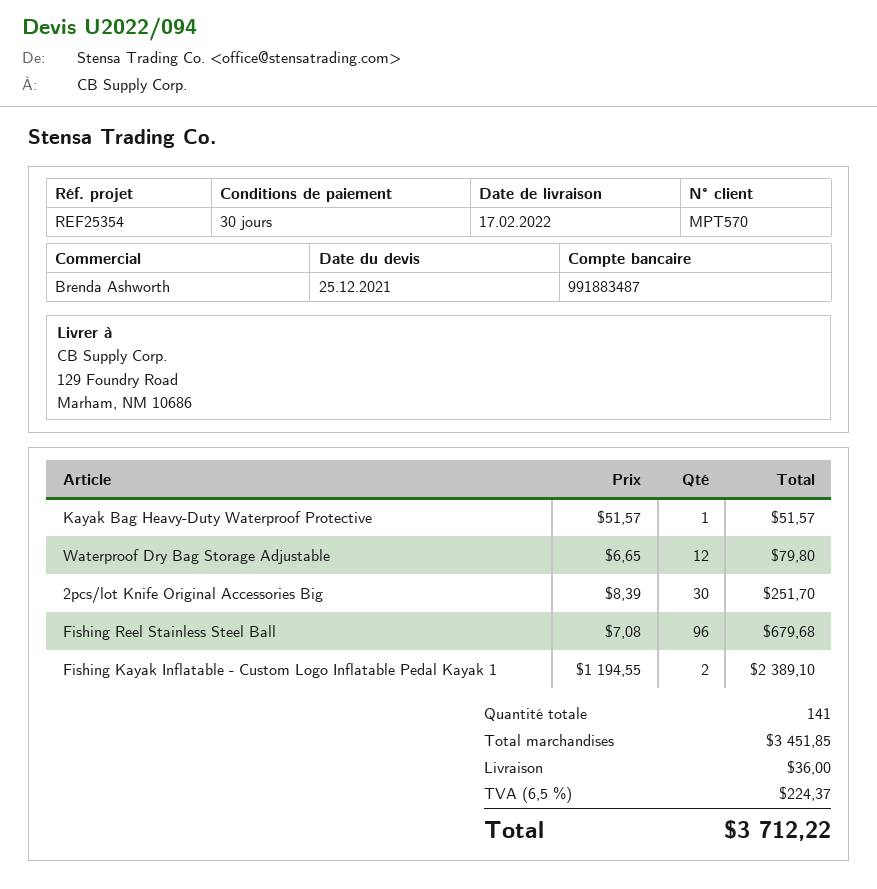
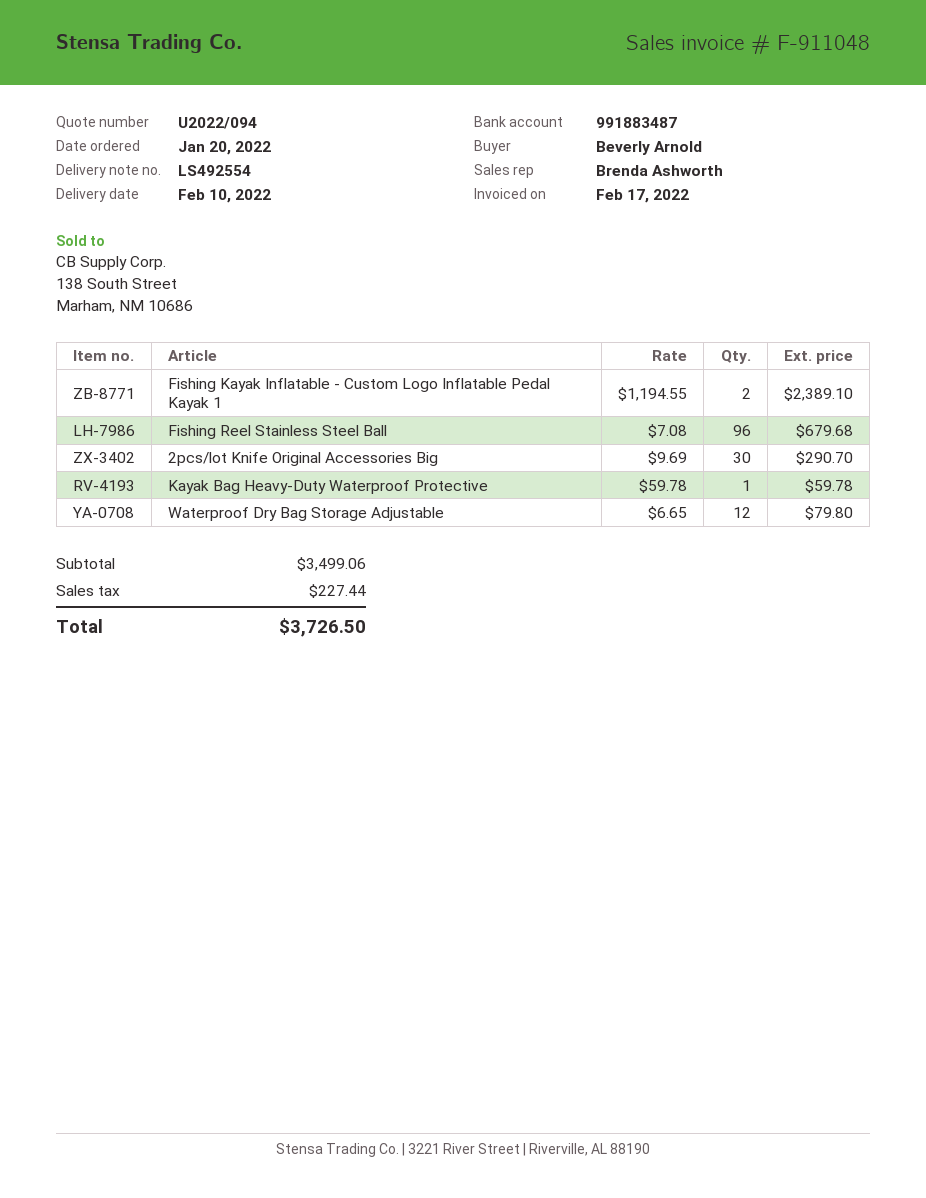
delivery date: 2022-02-17 -> 2022-02-10
Kayak Bag Heavy-Duty Waterproof Protective: 1 x 51.57 = 51.57 -> 1 x 59.78 = 59.78
2pcs/lot Knife Original Accessories Big: 30 x 8.39 = 251.70 -> 30 x 9.69 = 290.70
subtotal: 3451.85 -> 3499.06
shipping: 36.00 -> none
tax: 224.37 -> 227.44
total: 3712.22 -> 3726.50

